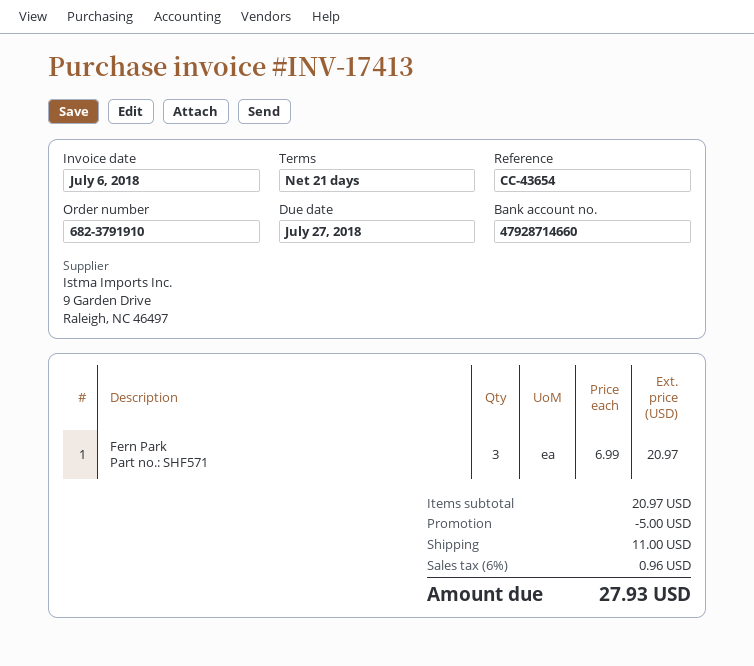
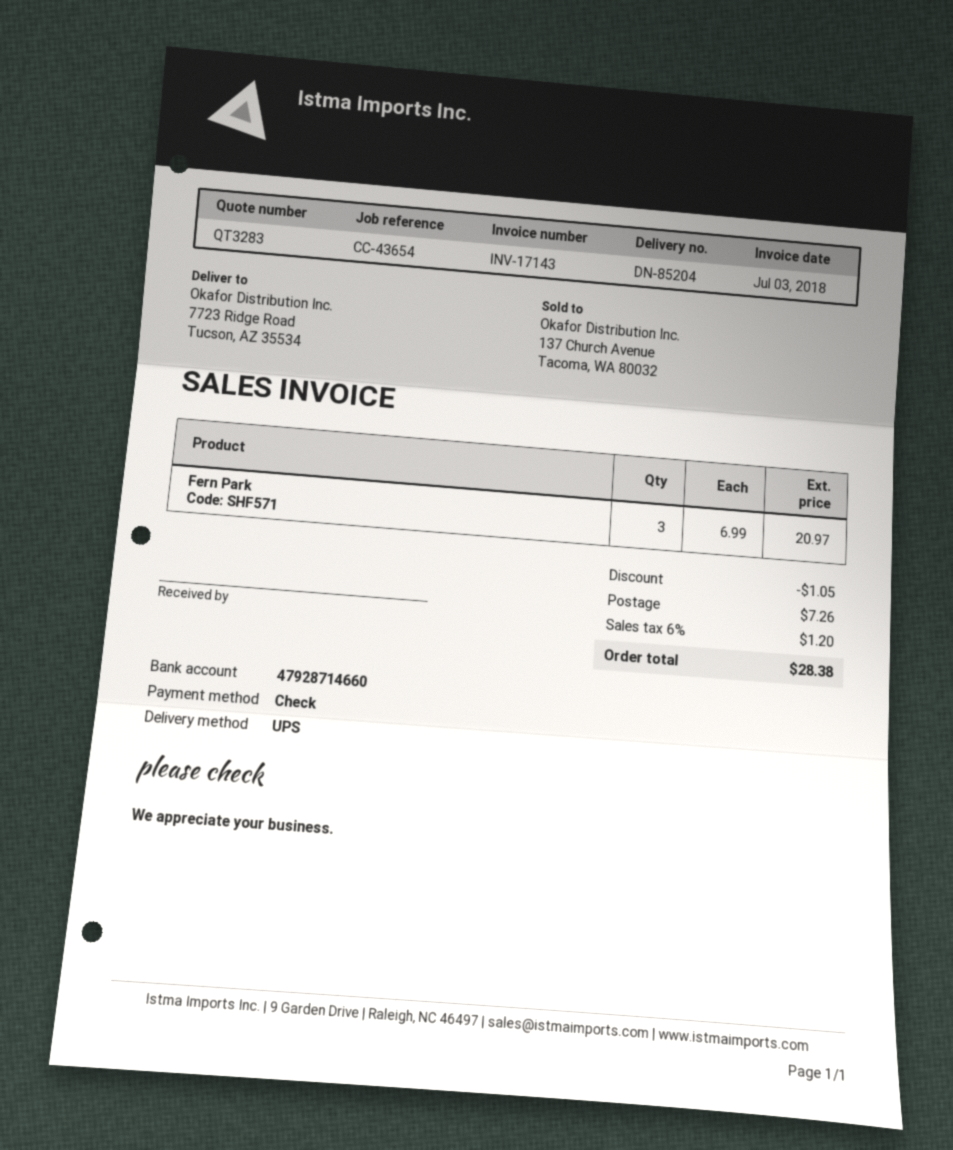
invoice number: INV-17413 -> INV-17143
invoice date: 2018-07-06 -> 2018-07-03
discount: 5.00 -> 1.05
shipping: 11.00 -> 7.26
tax: 6% = 0.96 -> 6% = 1.20
total: 27.93 -> 28.38

